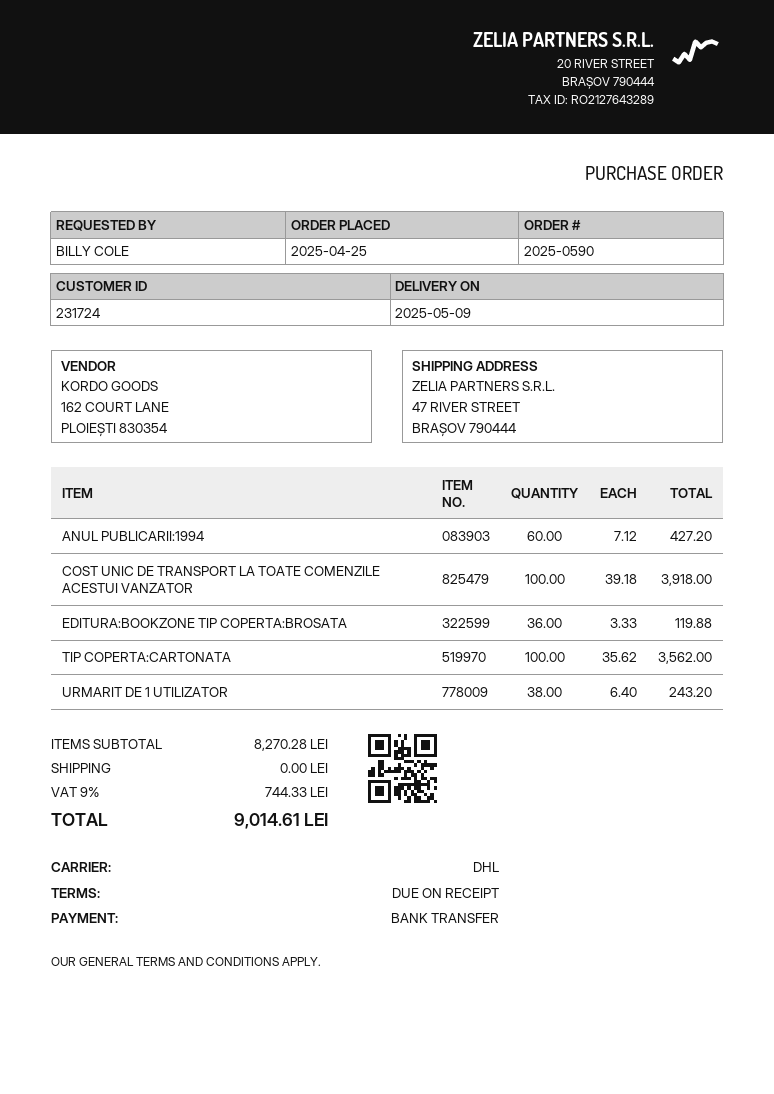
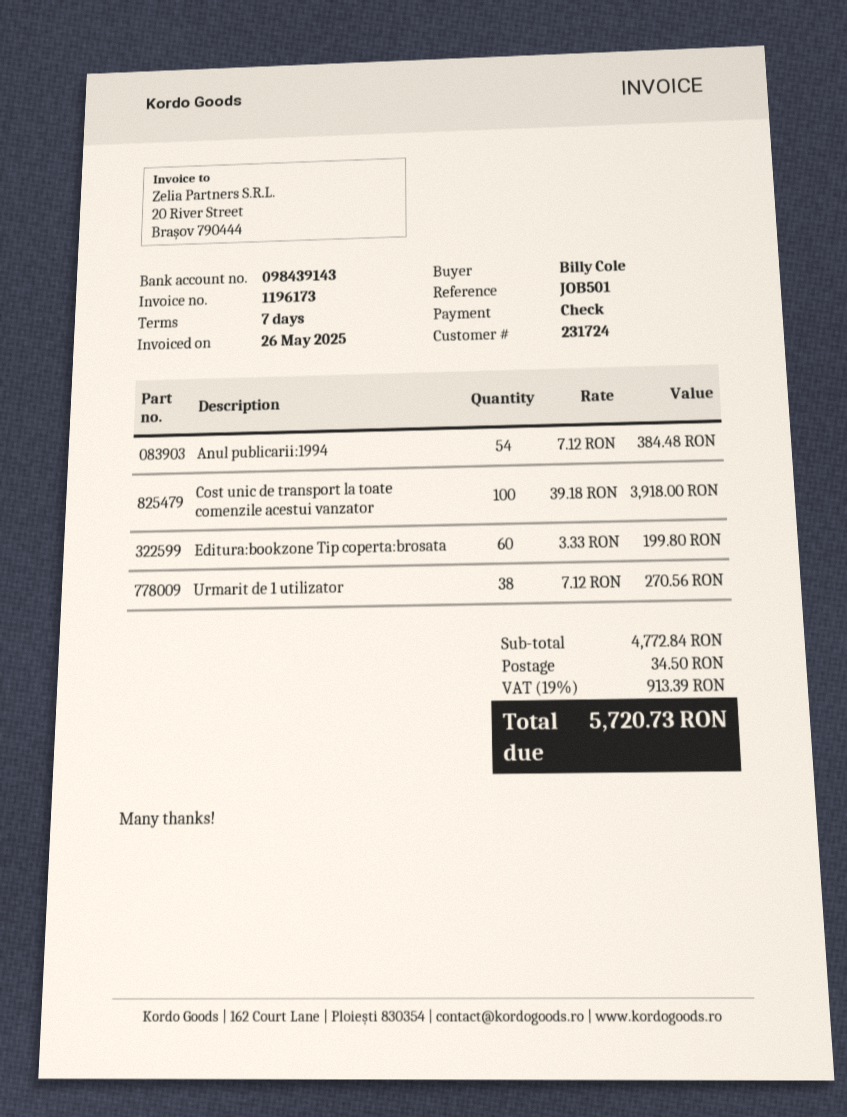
payment terms: on receipt -> 7 days
payment method: bank transfer -> cheque
ANUL PUBLICARII:1994: 60 x 7.12 = 427.20 -> 54 x 7.12 = 384.48
EDITURA:BOOKZONE TIP COPERTA:BROSATA: 36 x 3.33 = 119.88 -> 60 x 3.33 = 199.80
TIP COPERTA:CARTONATA: 100 x 35.62 = 3562.00 -> none
URMARIT DE 1 UTILIZATOR: 38 x 6.40 = 243.20 -> 38 x 7.12 = 270.56
subtotal: 8270.28 -> 4772.84
shipping: 0.00 -> 34.50
tax: 9% = 744.33 -> 19% = 913.39
total: 9014.61 -> 5720.73

